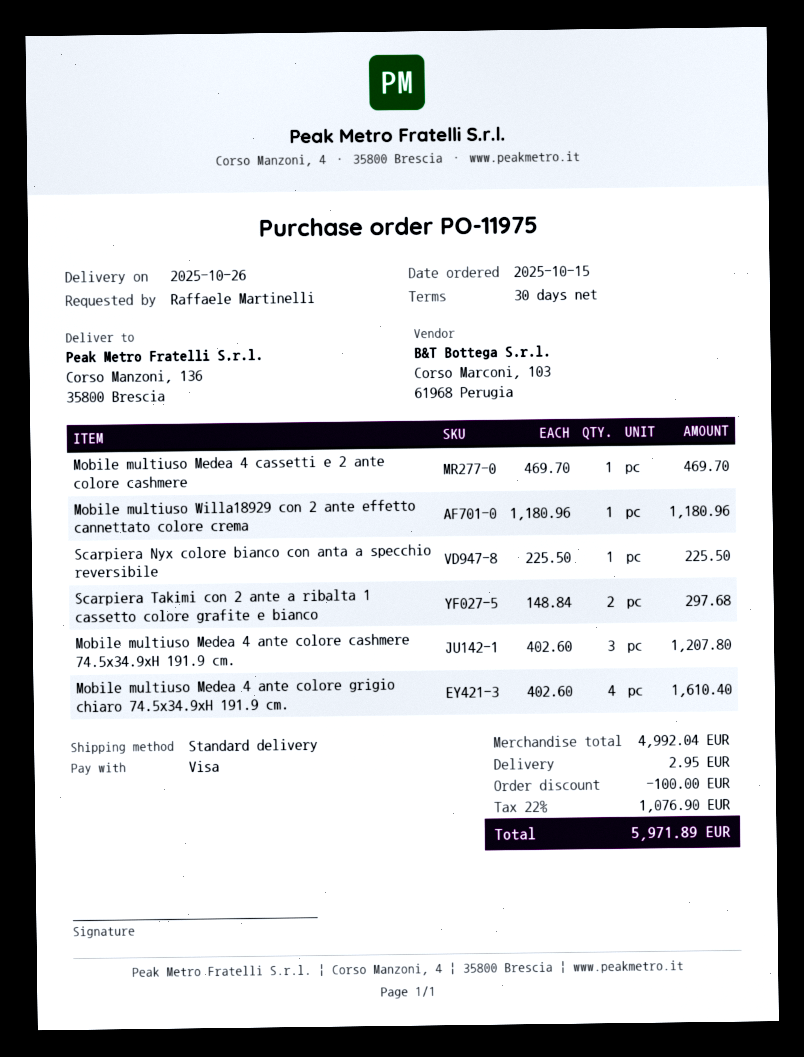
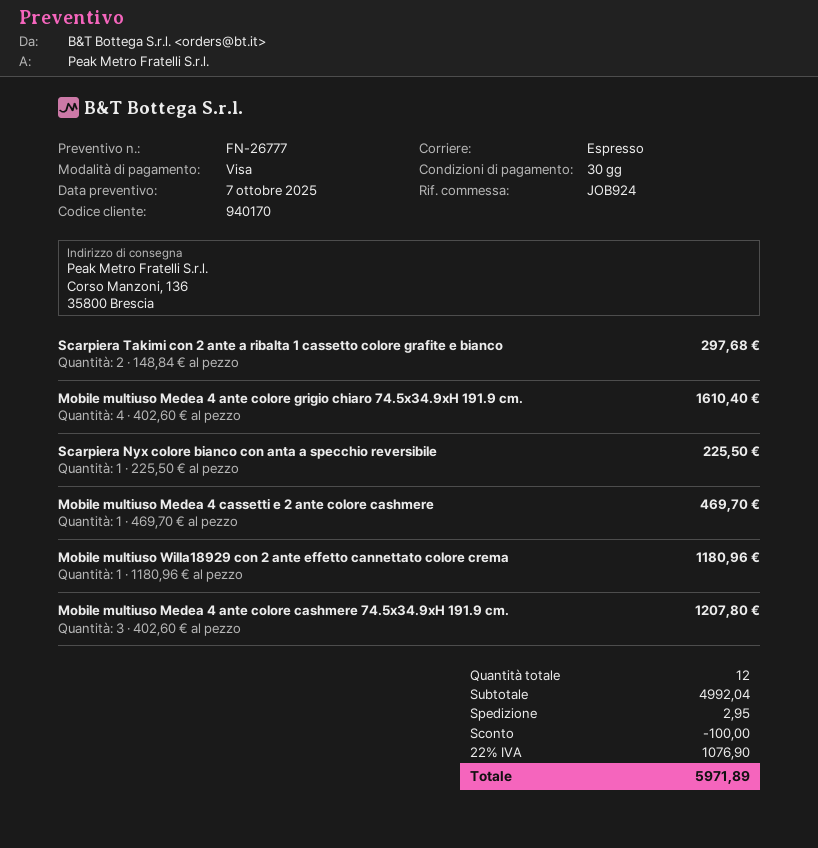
shipping method: standard -> express

